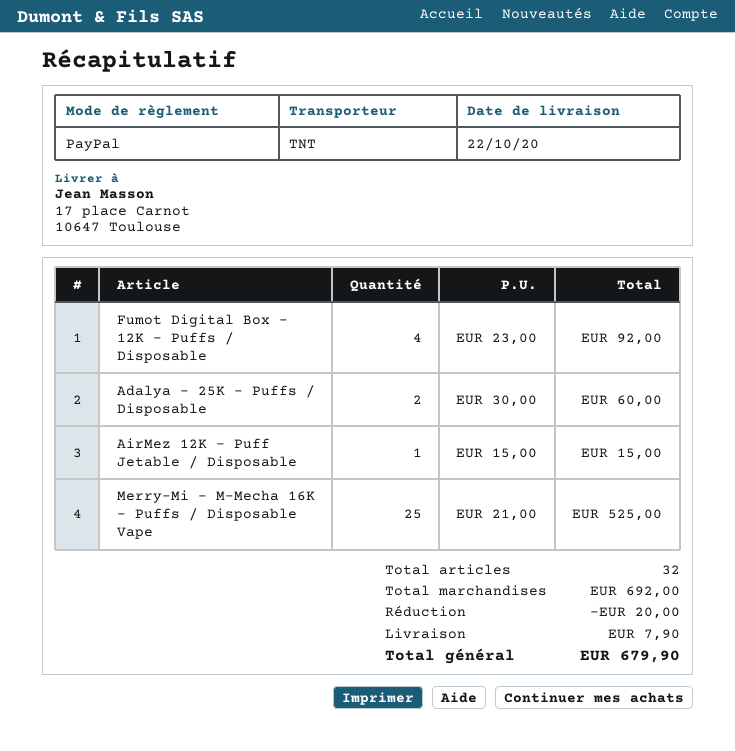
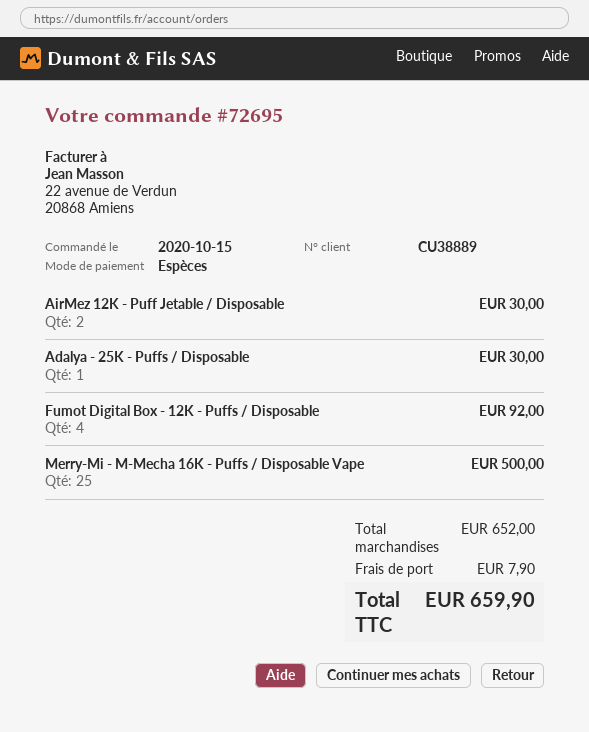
payment method: PayPal -> cash
Adalya - 25K - Puffs / Disposable: 2 for 60.00 -> 1 for 30.00
AirMez 12K - Puff Jetable / Disposable: 1 for 15.00 -> 2 for 30.00
Merry-Mi - M-Mecha 16K - Puffs / Disposable Vape: 25 for 525.00 -> 25 for 500.00
subtotal: 692.00 -> 652.00
discount: 20.00 -> none
total: 679.90 -> 659.90

